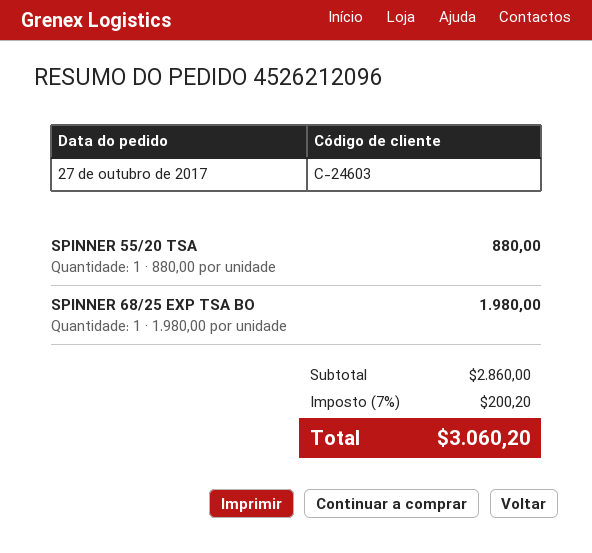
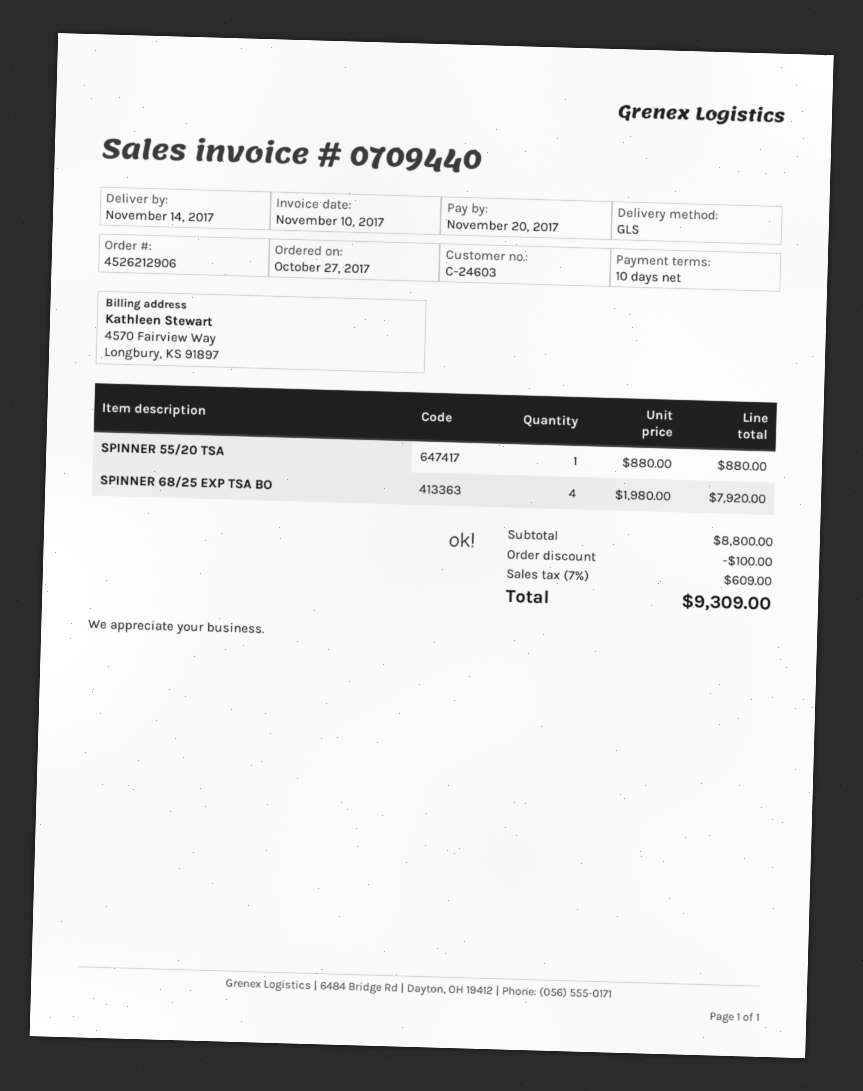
order number: 4526212096 -> 4526212906
SPINNER 68/25 EXP TSA BO: 1 x 1980.00 = 1980.00 -> 4 x 1980.00 = 7920.00
subtotal: 2860.00 -> 8800.00
discount: none -> 100.00
tax: 7% = 200.20 -> 7% = 609.00
total: 3060.20 -> 9309.00

